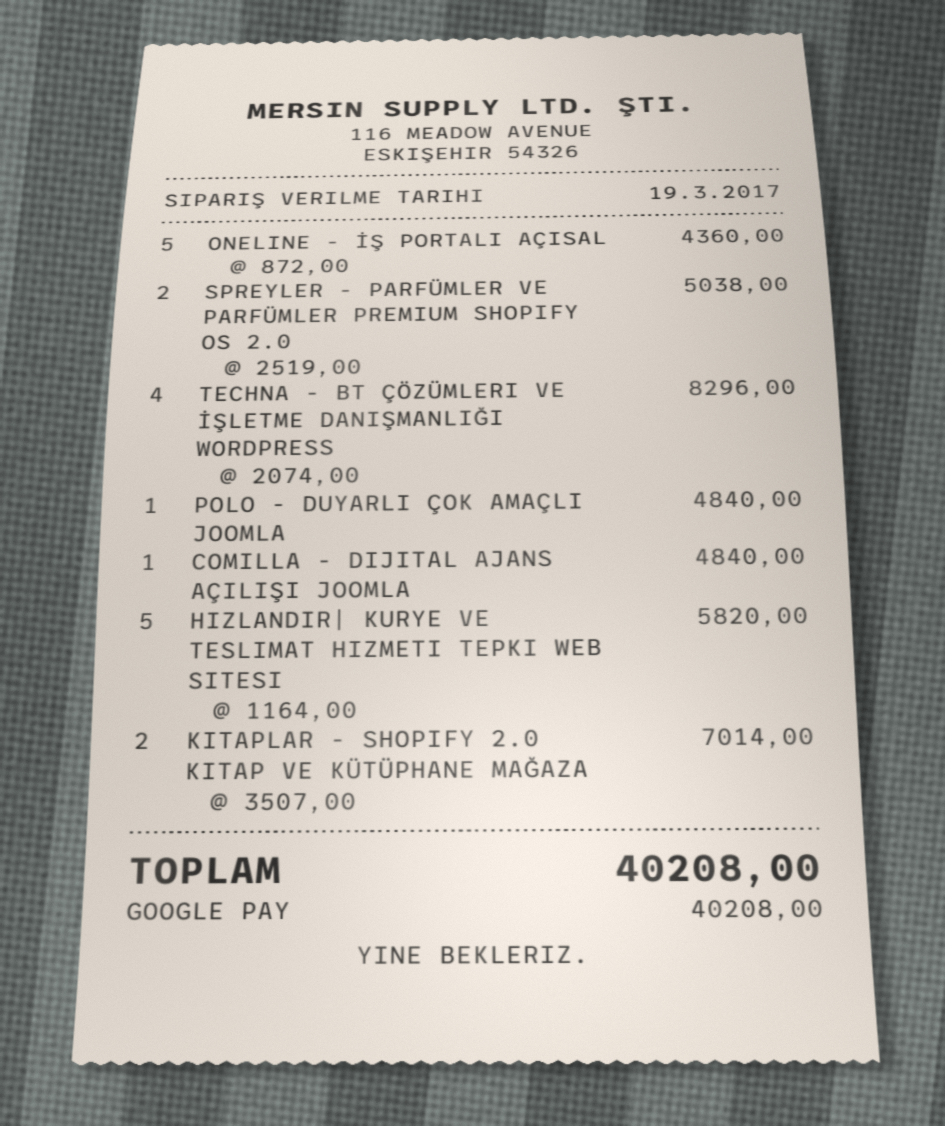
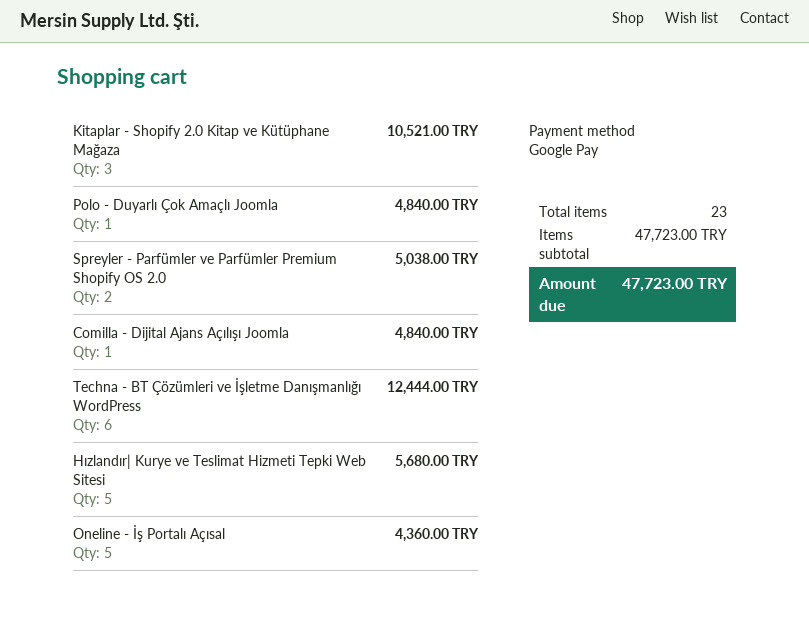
TECHNA - BT ÇÖZÜMLERI VE İŞLETME DANIŞMANLIĞI WORDPRESS: 4 for 8296.00 -> 6 for 12444.00
HIZLANDIR| KURYE VE TESLIMAT HIZMETI TEPKI WEB SITESI: 5 for 5820.00 -> 5 for 5680.00
KITAPLAR - SHOPIFY 2.0 KITAP VE KÜTÜPHANE MAĞAZA: 2 for 7014.00 -> 3 for 10521.00
total: 40208.00 -> 47723.00

